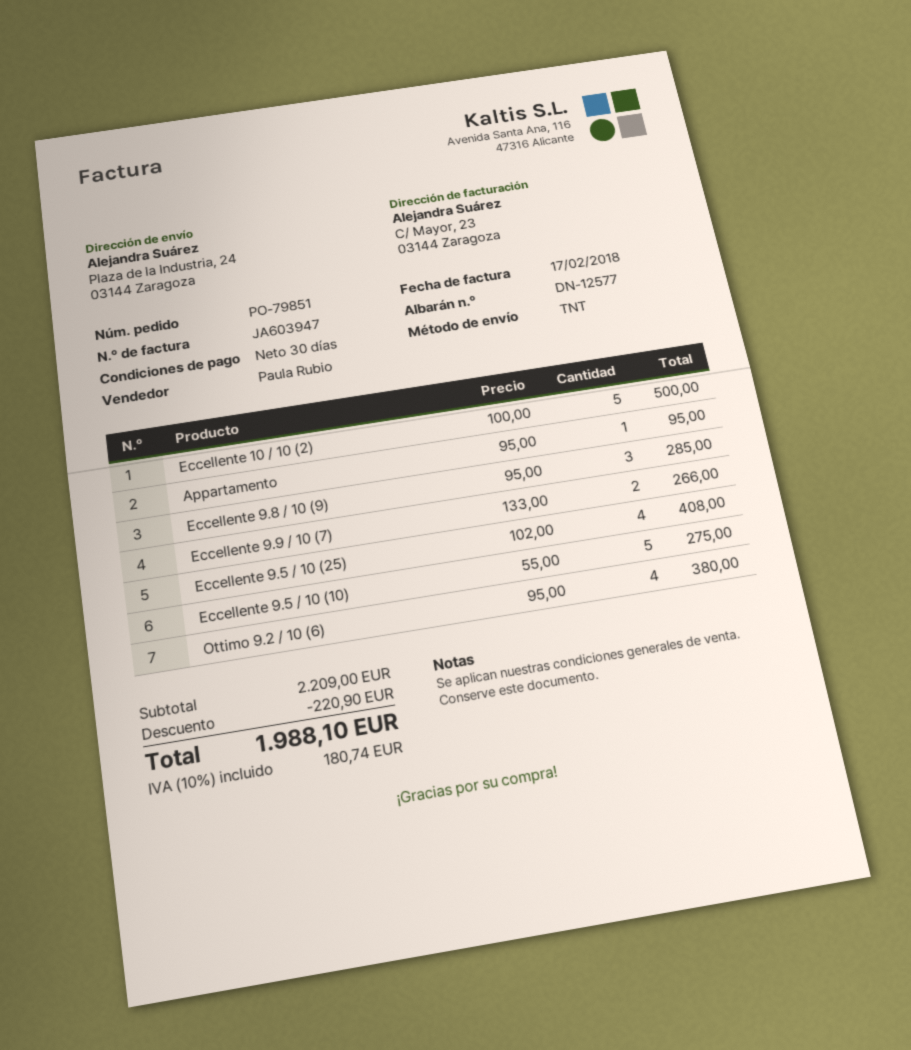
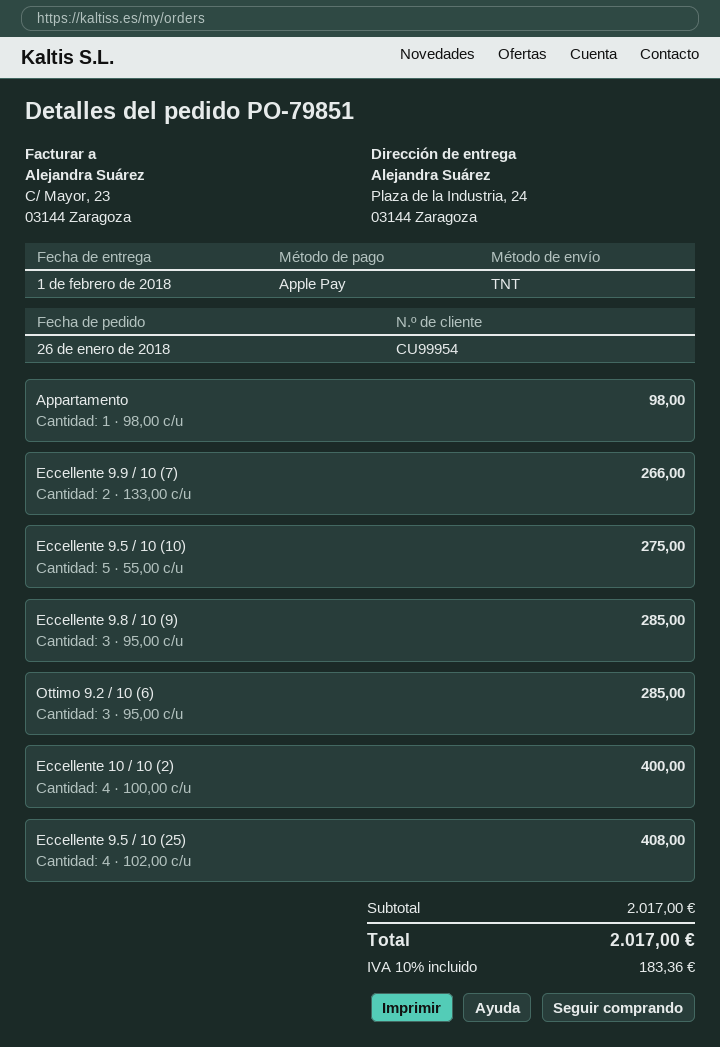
Eccellente 10 / 10 (2): 5 x 100.00 = 500.00 -> 4 x 100.00 = 400.00
Appartamento: 1 x 95.00 = 95.00 -> 1 x 98.00 = 98.00
Ottimo 9.2 / 10 (6): 4 x 95.00 = 380.00 -> 3 x 95.00 = 285.00
subtotal: 2209.00 -> 2017.00
discount: 220.90 -> none
tax: 10% = 180.74 -> 10% = 183.36
total: 1988.10 -> 2017.00

